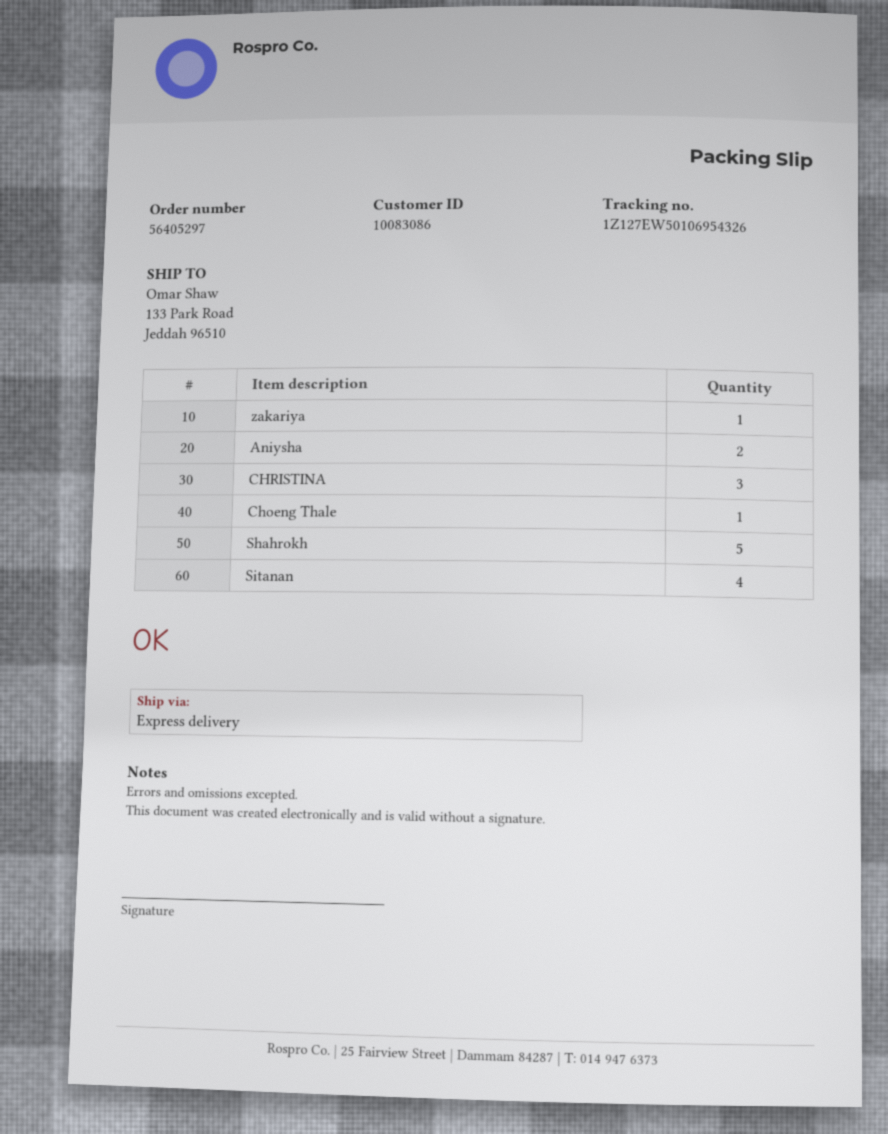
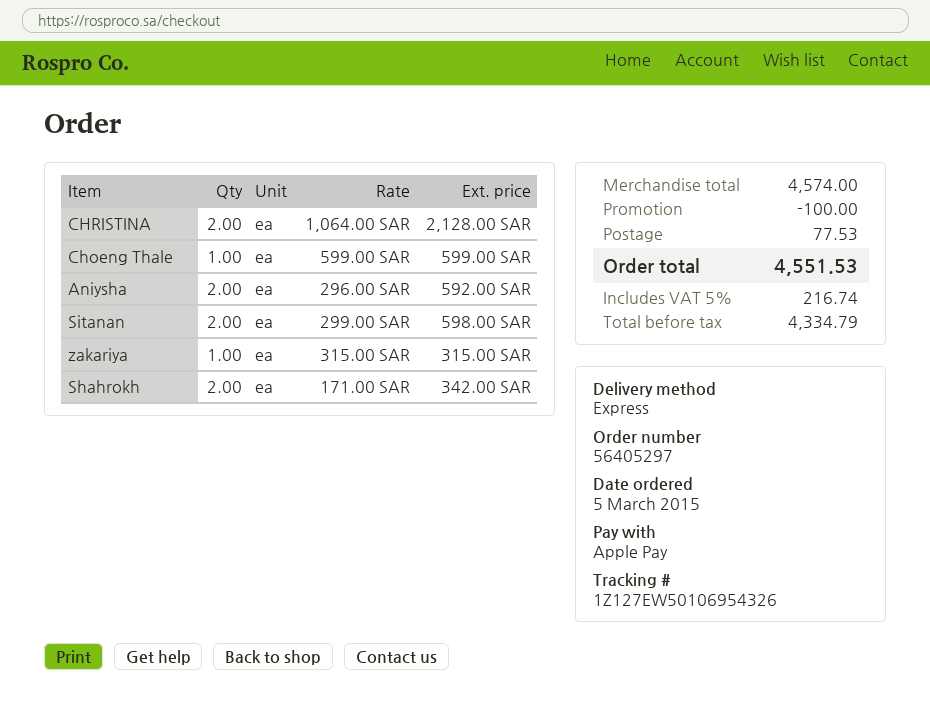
CHRISTINA: 3 -> 2
Shahrokh: 5 -> 2
Sitanan: 4 -> 2

